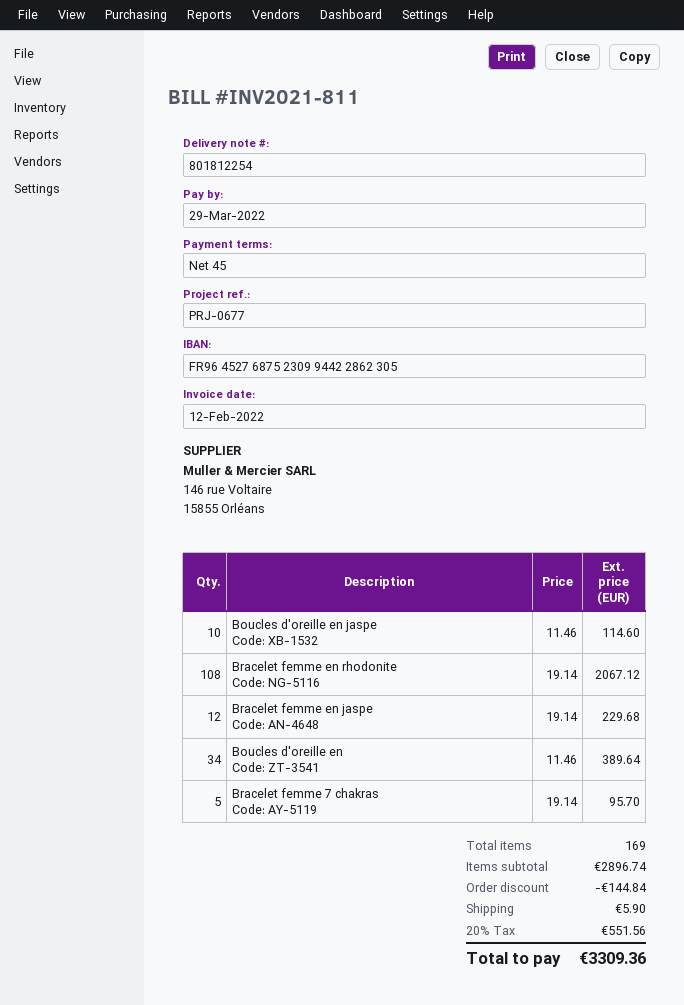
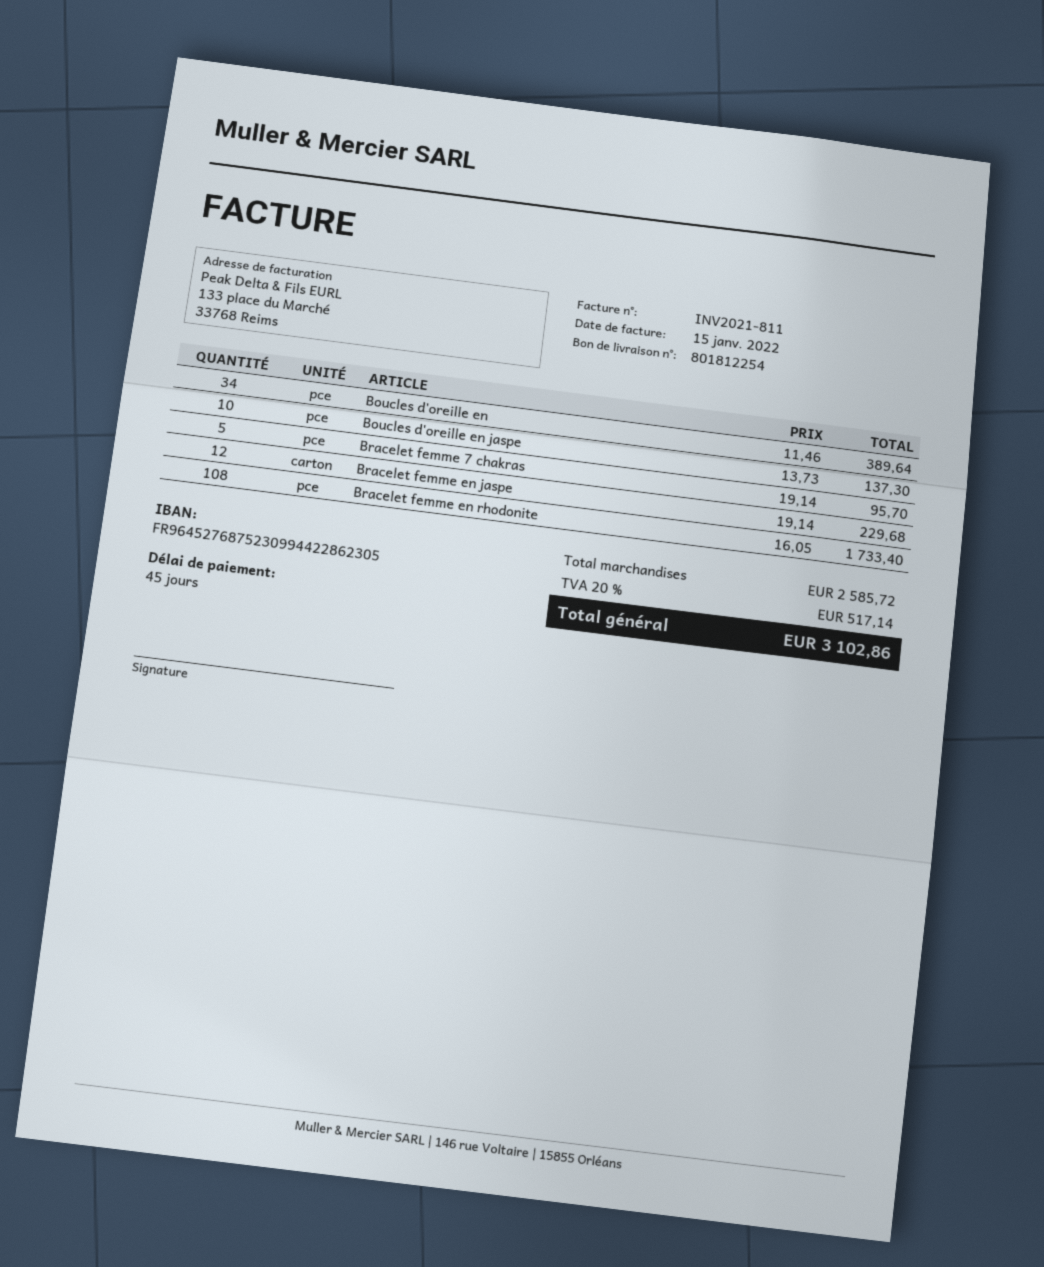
invoice date: 2022-02-12 -> 2022-01-15
Boucles d'oreille en jaspe: 10 x 11.46 = 114.60 -> 10 x 13.73 = 137.30
Bracelet femme en rhodonite: 108 x 19.14 = 2067.12 -> 108 x 16.05 = 1733.40
subtotal: 2896.74 -> 2585.72
discount: 144.84 -> none
shipping: 5.90 -> none
tax: 20% = 551.56 -> 20% = 517.14
total: 3309.36 -> 3102.86

